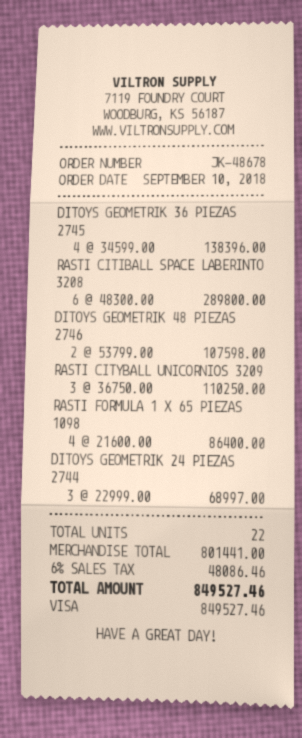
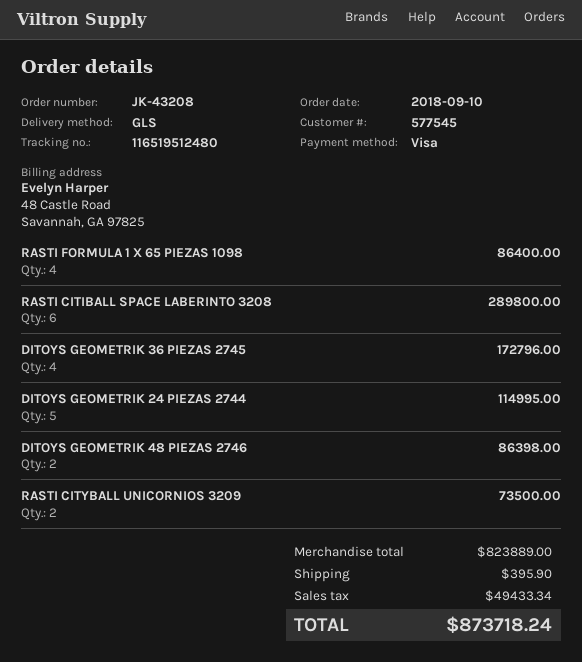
order number: JK-48678 -> JK-43208
DITOYS GEOMETRIK 36 PIEZAS 2745: 4 for 138396.00 -> 4 for 172796.00
DITOYS GEOMETRIK 48 PIEZAS 2746: 2 for 107598.00 -> 2 for 86398.00
RASTI CITYBALL UNICORNIOS 3209: 3 for 110250.00 -> 2 for 73500.00
DITOYS GEOMETRIK 24 PIEZAS 2744: 3 for 68997.00 -> 5 for 114995.00
subtotal: 801441.00 -> 823889.00
shipping: none -> 395.90
tax: 48086.46 -> 49433.34
total: 849527.46 -> 873718.24

